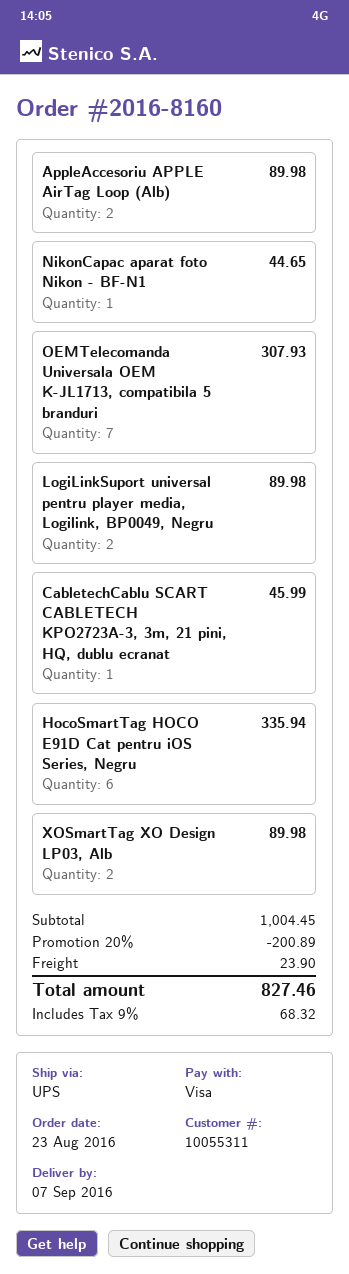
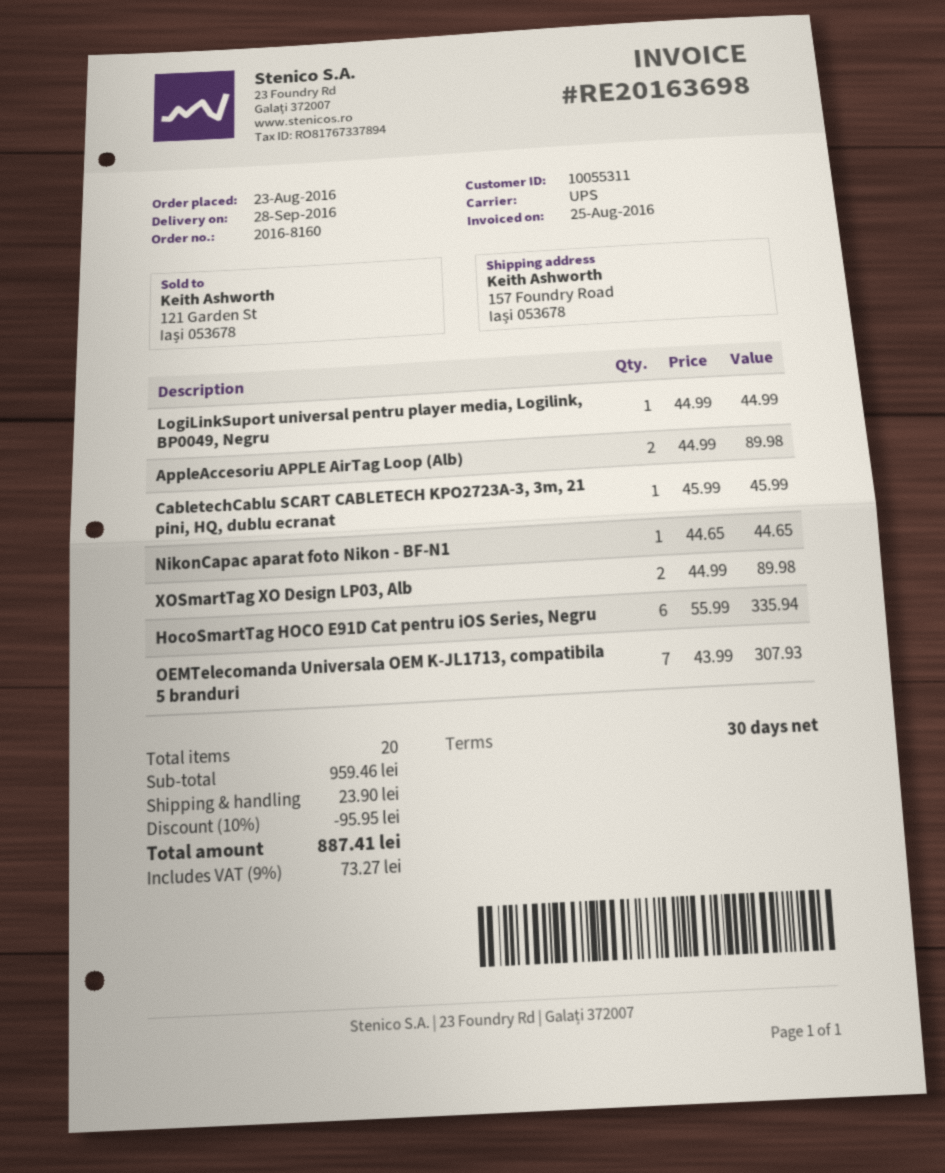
delivery date: 2016-09-07 -> 2016-09-28
LogiLinkSuport universal pentru player media, Logilink, BP0049, Negru: 2 for 89.98 -> 1 for 44.99
subtotal: 1004.45 -> 959.46
discount: 20% = 200.89 -> 10% = 95.95
tax: 9% = 68.32 -> 9% = 73.27
total: 827.46 -> 887.41

